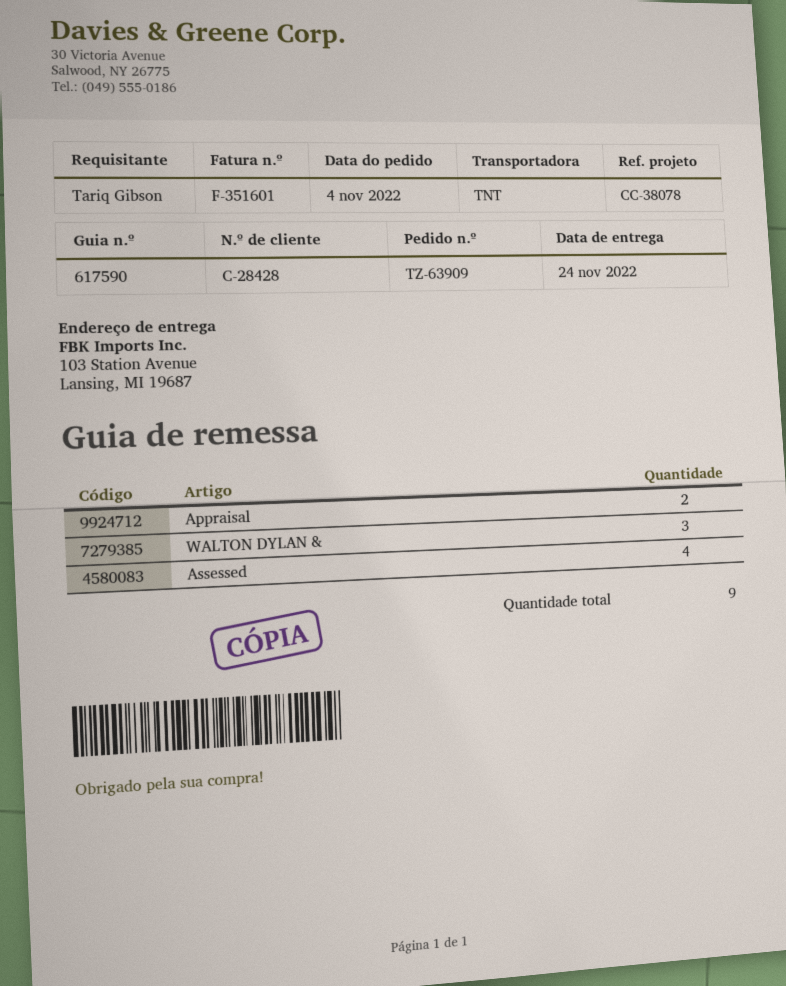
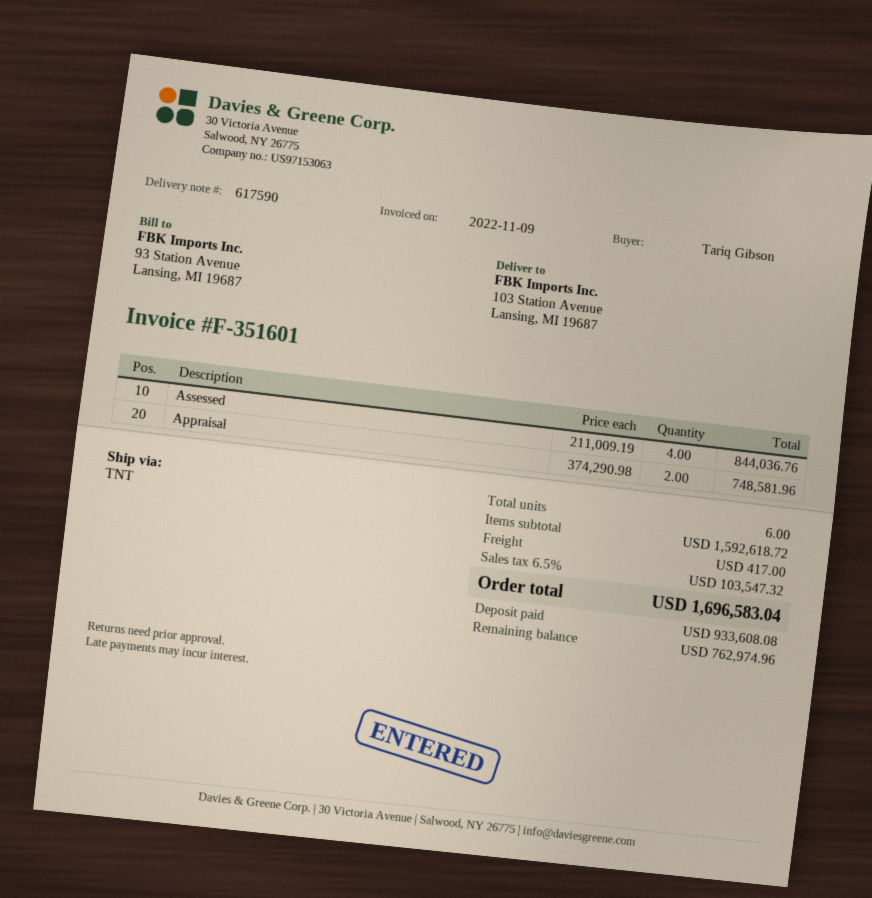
WALTON DYLAN &: 3 -> none
total quantity: 9 -> 6

